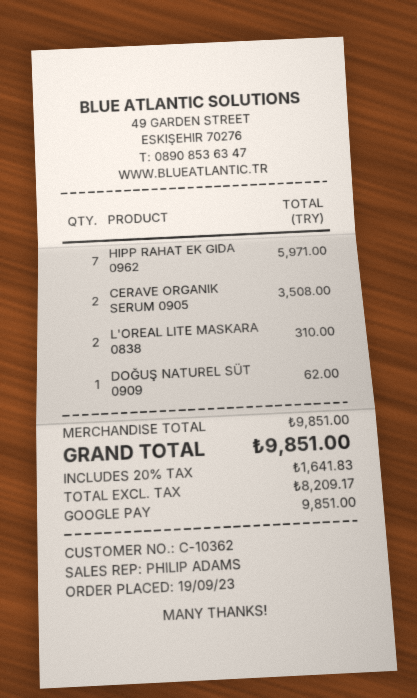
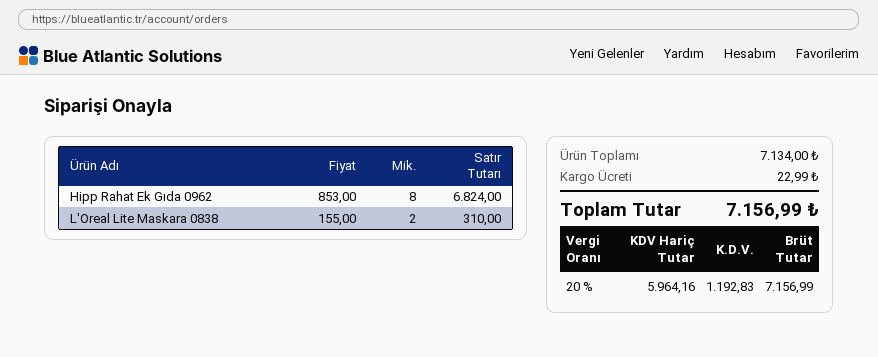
HIPP RAHAT EK GIDA 0962: 7 for 5971.00 -> 8 for 6824.00
CERAVE ORGANIK SERUM 0905: 2 for 3508.00 -> none
DOĞUŞ NATUREL SÜT 0909: 1 for 62.00 -> none
subtotal: 9851.00 -> 7134.00
shipping: none -> 22.99
net: 8209.17 -> 5964.16
tax: 20% = 1641.83 -> 20% = 1192.83
total: 9851.00 -> 7156.99

